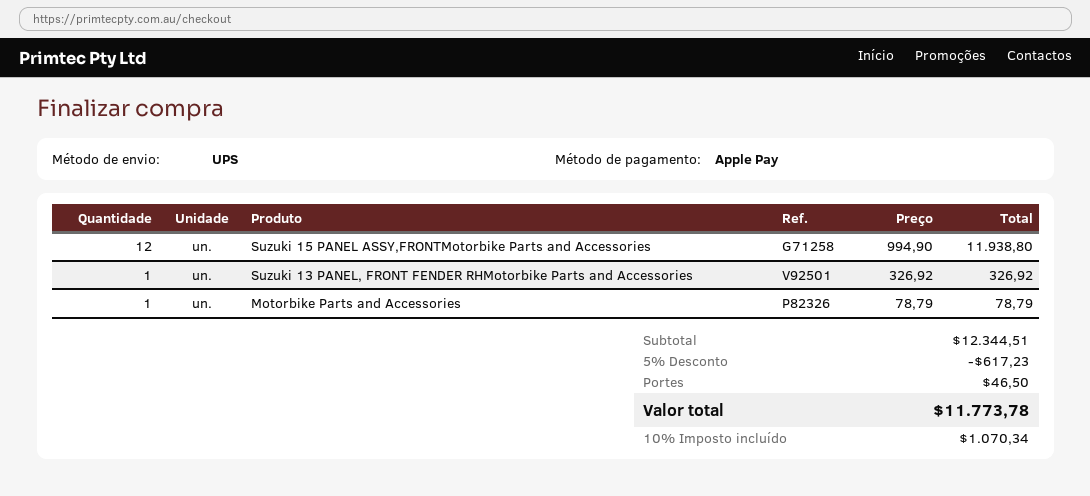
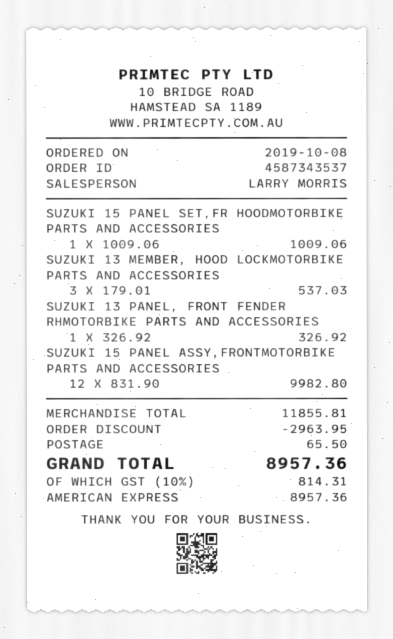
payment method: Apple Pay -> American Express
Suzuki 15 PANEL ASSY,FRONTMotorbike Parts and Accessories: 12 x 994.90 = 11938.80 -> 12 x 831.90 = 9982.80
Motorbike Parts and Accessories: 1 x 78.79 = 78.79 -> none
SUZUKI 15 PANEL SET,FR HOODMOTORBIKE PARTS AND ACCESSORIES: none -> 1 x 1009.06 = 1009.06
SUZUKI 13 MEMBER, HOOD LOCKMOTORBIKE PARTS AND ACCESSORIES: none -> 3 x 179.01 = 537.03
subtotal: 12344.51 -> 11855.81
discount: 617.23 -> 2963.95
shipping: 46.50 -> 65.50
tax: 10% = 1070.34 -> 10% = 814.31
total: 11773.78 -> 8957.36

